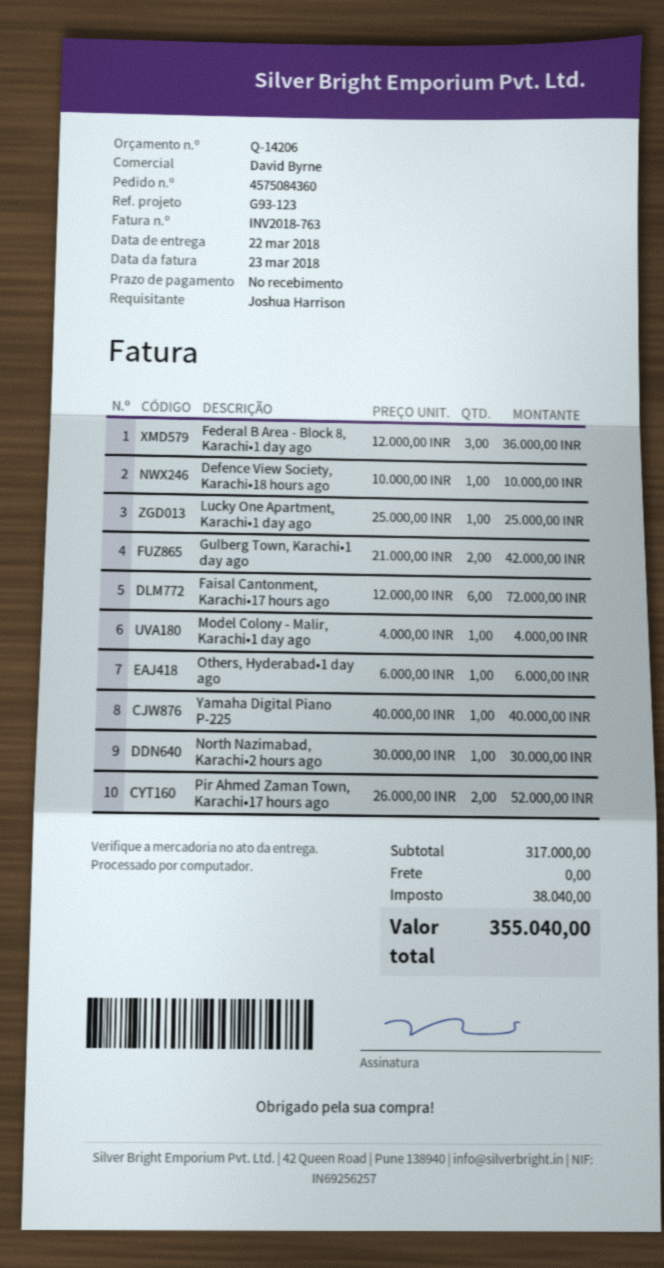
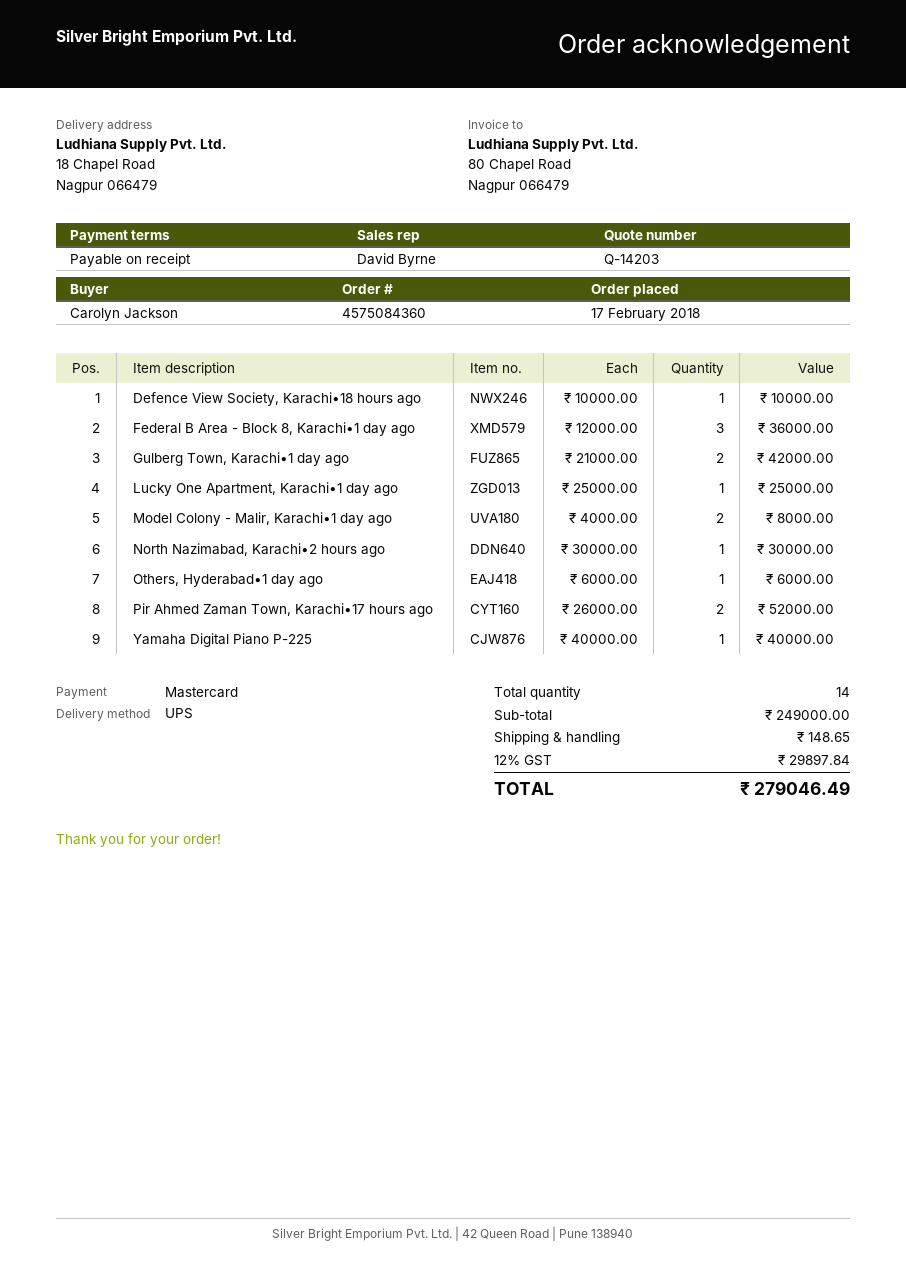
quote number: Q-14206 -> Q-14203
ordered by: Joshua Harrison -> Carolyn Jackson
Faisal Cantonment, Karachi•17 hours ago: 6 x 12000.00 = 72000.00 -> none
Model Colony - Malir, Karachi•1 day ago: 1 x 4000.00 = 4000.00 -> 2 x 4000.00 = 8000.00
subtotal: 317000.00 -> 249000.00
shipping: 0.00 -> 148.65
tax: 38040.00 -> 29897.84
total: 355040.00 -> 279046.49

